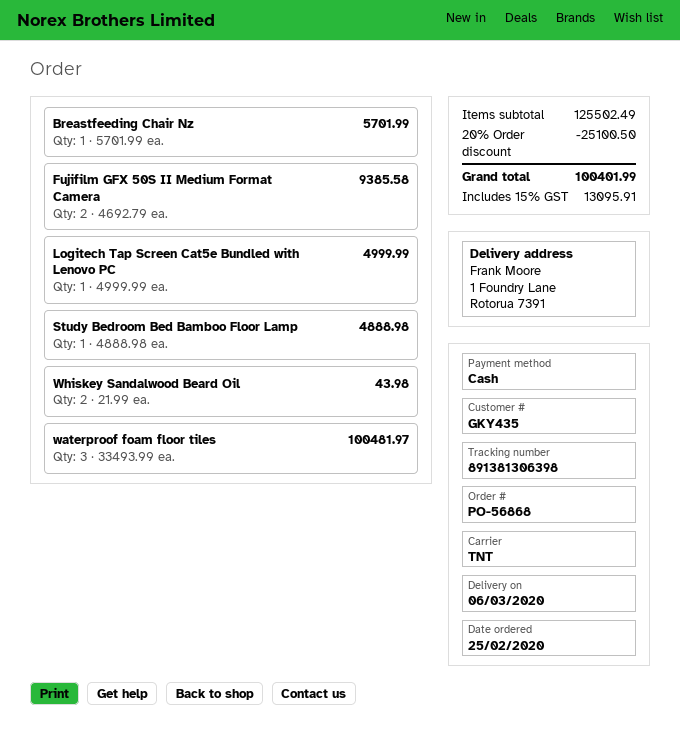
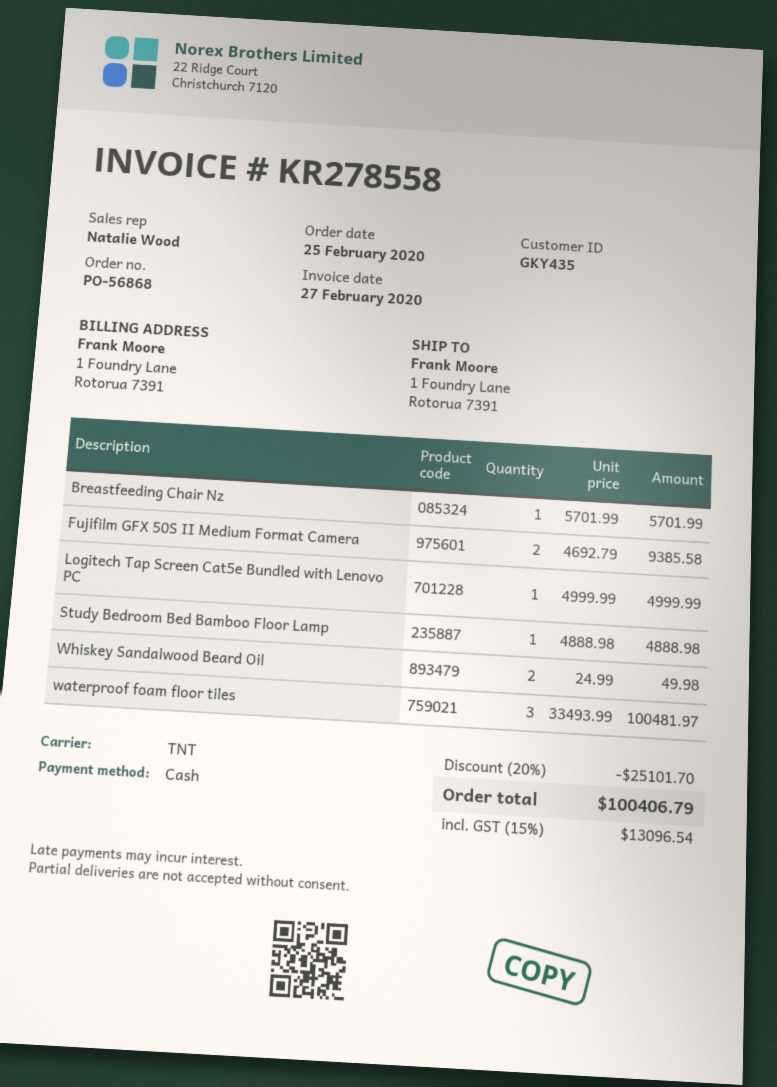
Whiskey Sandalwood Beard Oil: 2 x 21.99 = 43.98 -> 2 x 24.99 = 49.98
discount: 20% = 25100.50 -> 20% = 25101.70
tax: 15% = 13095.91 -> 15% = 13096.54
total: 100401.99 -> 100406.79

